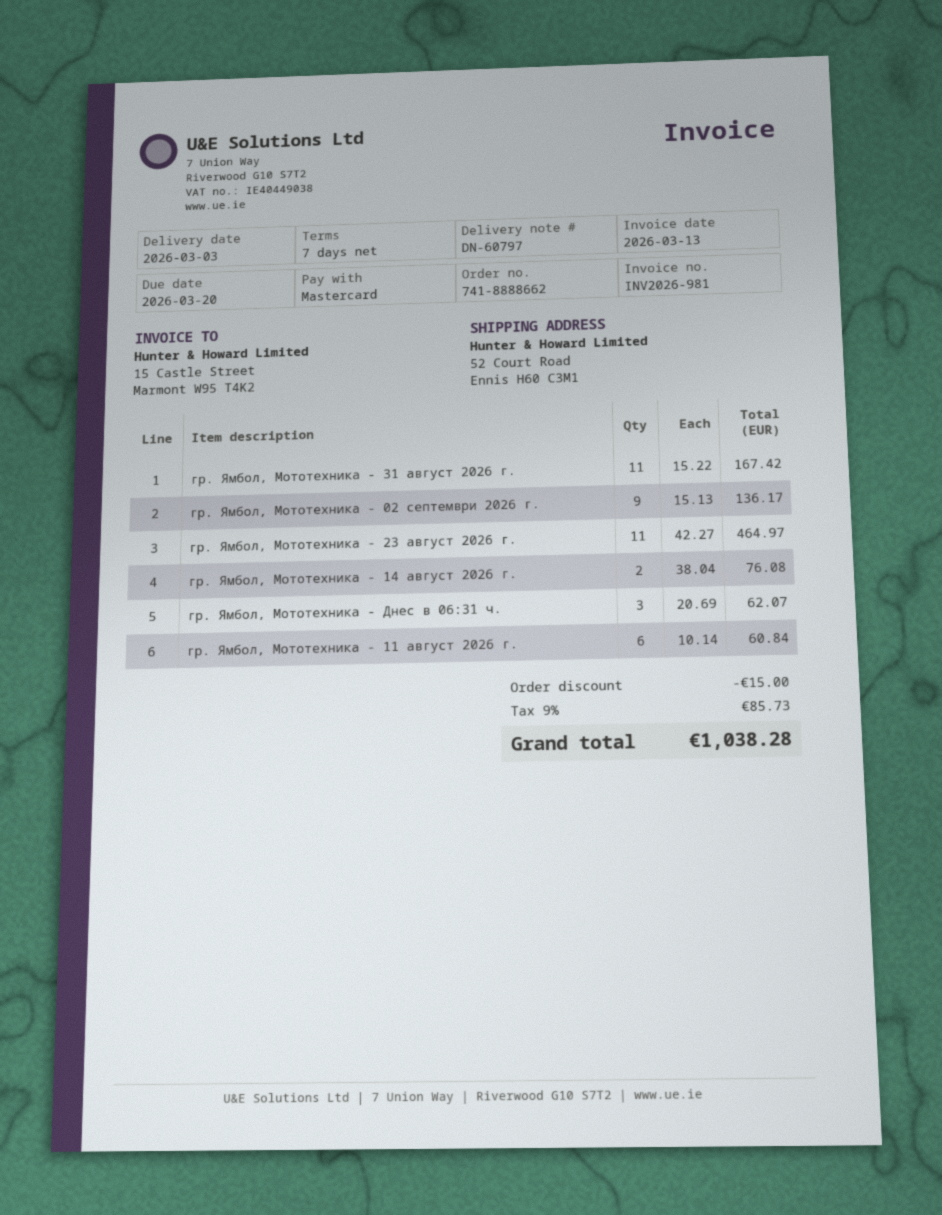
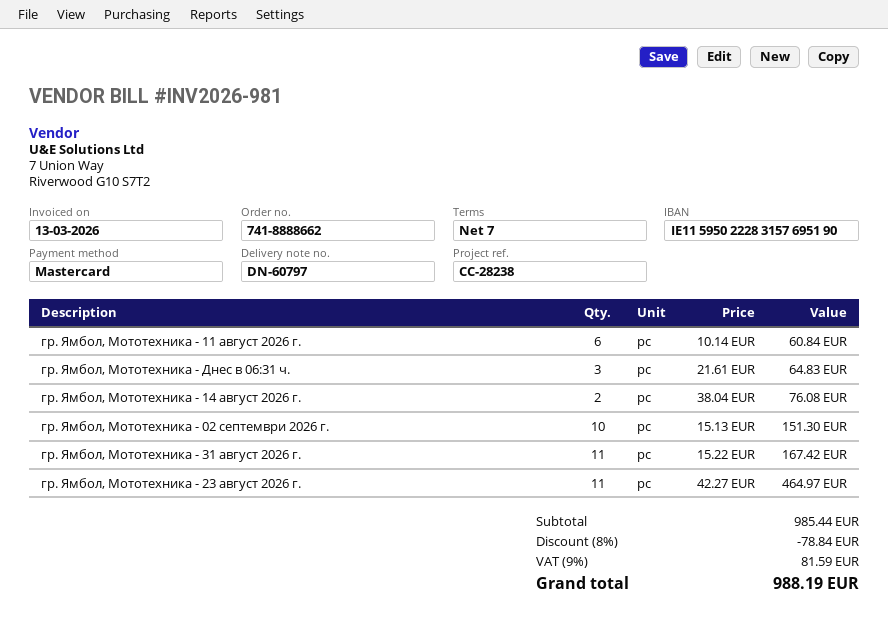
гр. Ямбол, Мототехника - 02 септември 2026 г.: 9 x 15.13 = 136.17 -> 10 x 15.13 = 151.30
гр. Ямбол, Мототехника - Днес в 06:31 ч.: 3 x 20.69 = 62.07 -> 3 x 21.61 = 64.83
discount: 15.00 -> 78.84
tax: 9% = 85.73 -> 9% = 81.59
total: 1038.28 -> 988.19

